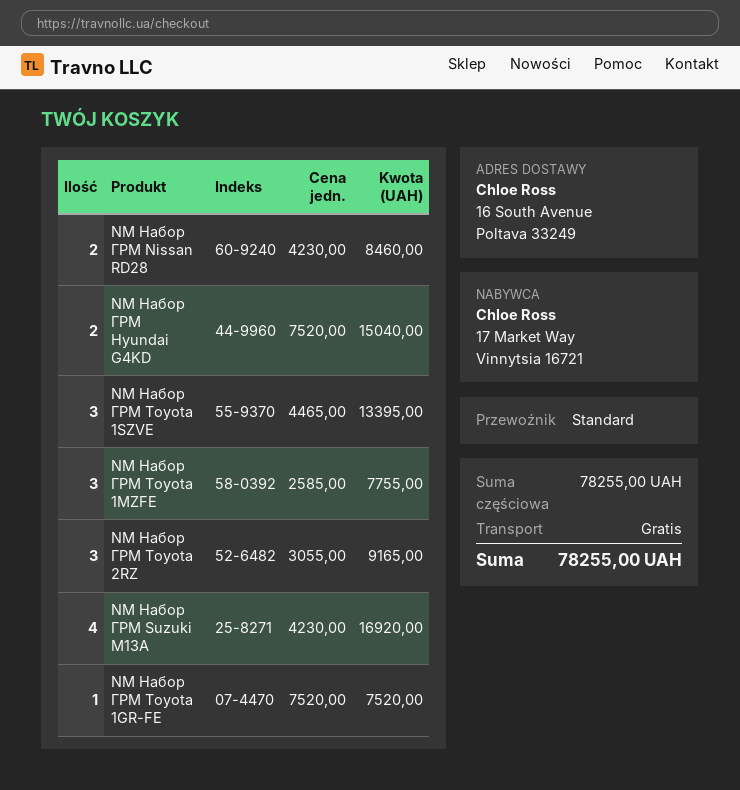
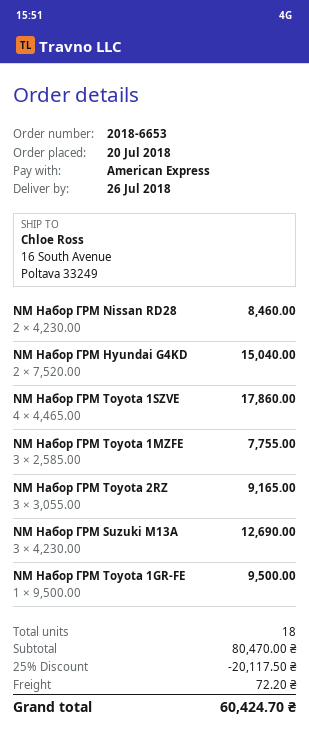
NM Набор ГРМ Toyota 1SZVE: 3 x 4465.00 = 13395.00 -> 4 x 4465.00 = 17860.00
NM Набор ГРМ Suzuki M13A: 4 x 4230.00 = 16920.00 -> 3 x 4230.00 = 12690.00
NM Набор ГРМ Toyota 1GR-FE: 1 x 7520.00 = 7520.00 -> 1 x 9500.00 = 9500.00
subtotal: 78255.00 -> 80470.00
discount: none -> 25% = 20117.50
shipping: 0.00 -> 72.20
total: 78255.00 -> 60424.70

